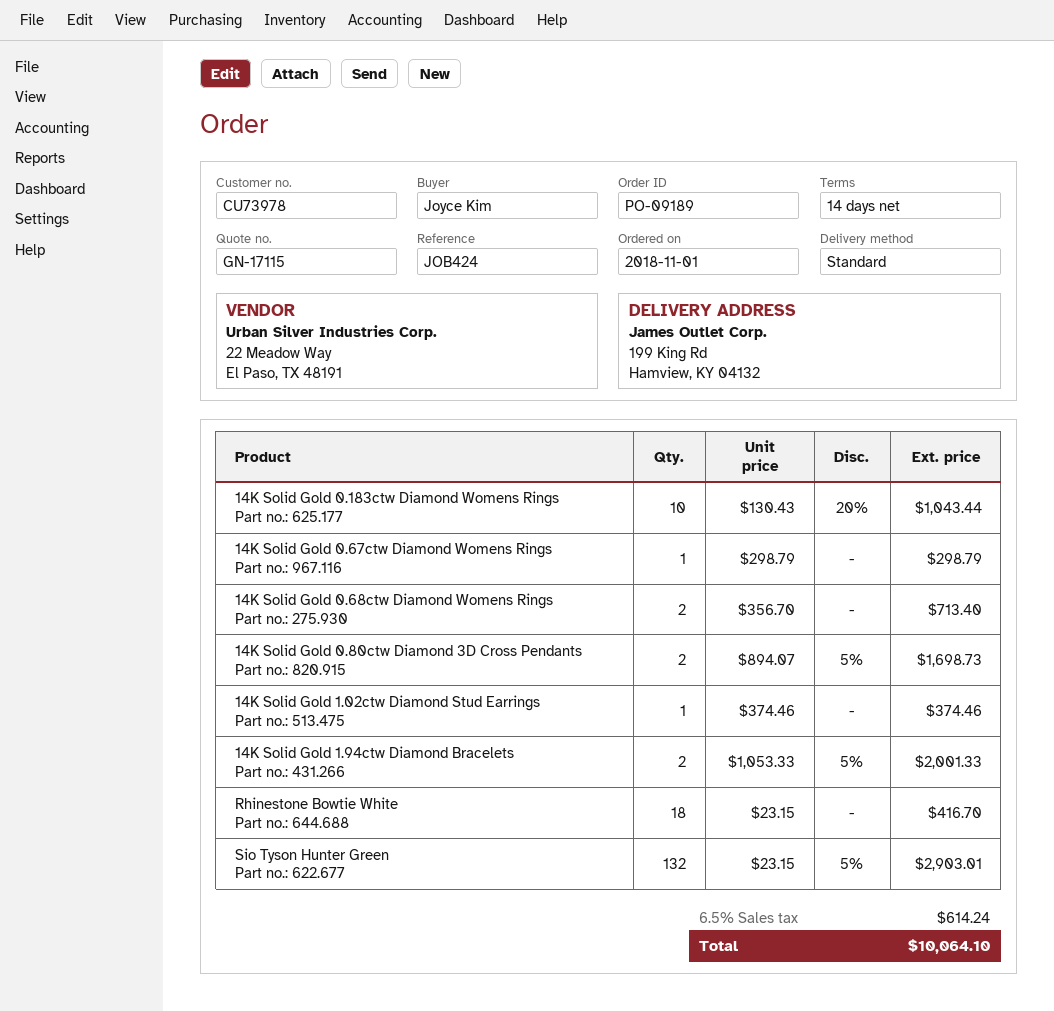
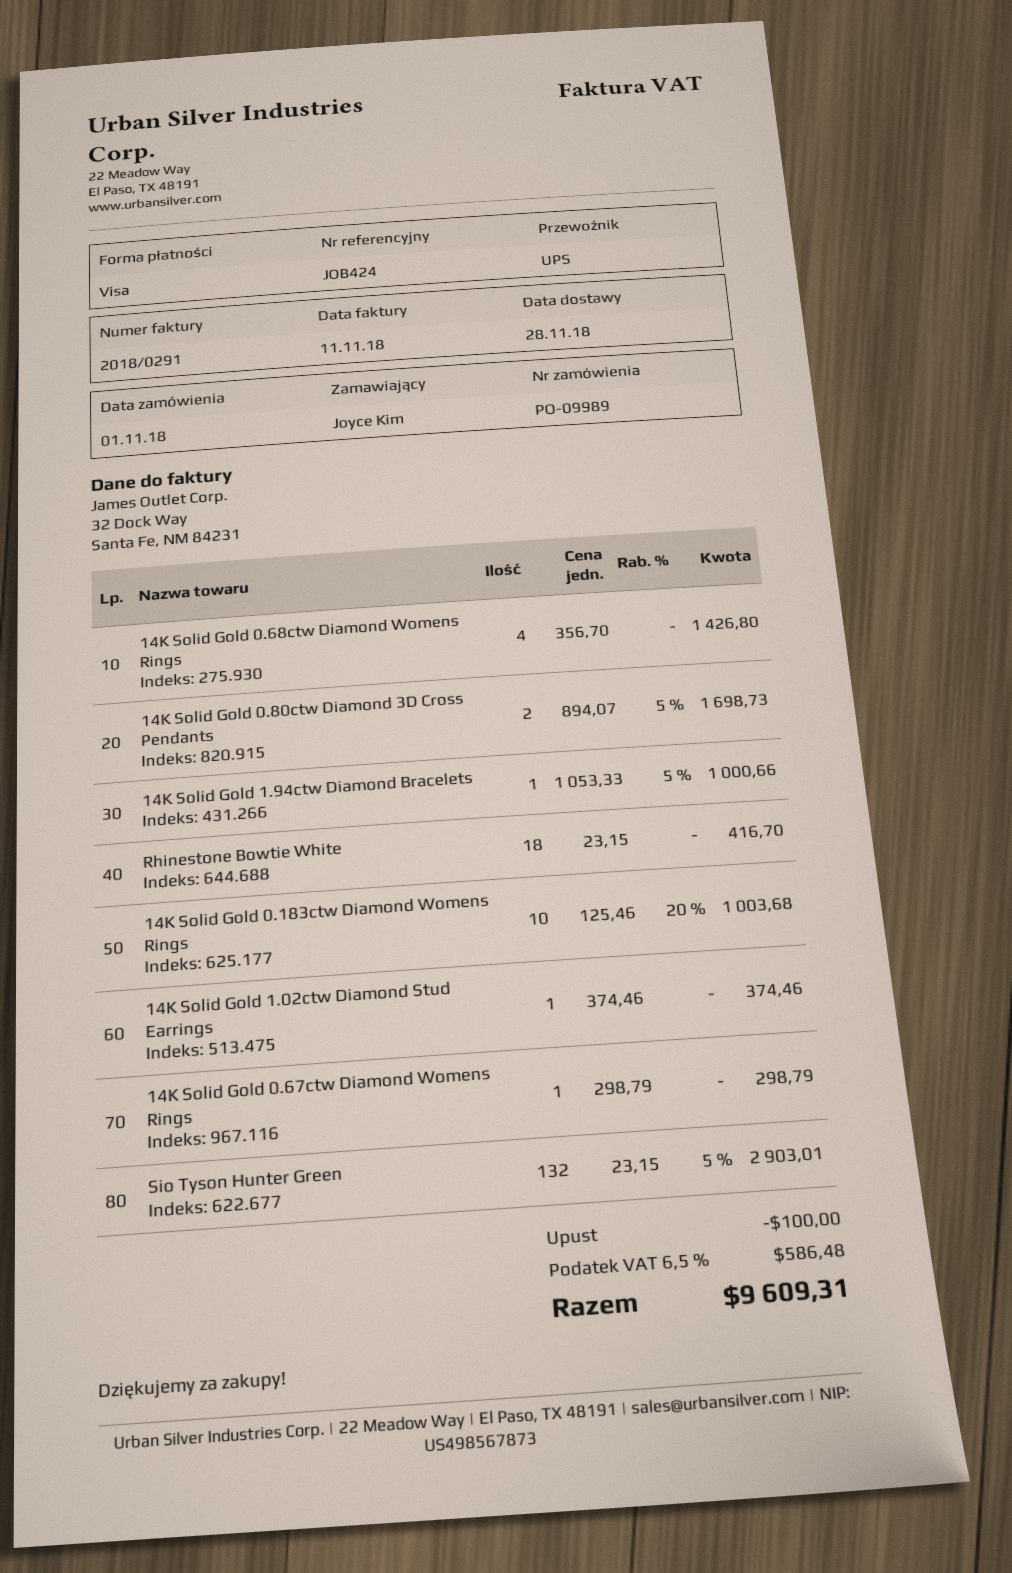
order number: PO-09189 -> PO-09989
shipping method: standard -> UPS
14K Solid Gold 0.183ctw Diamond Womens Rings: 10 x 130.43 - 20% = 1043.44 -> 10 x 125.46 - 20% = 1003.68
14K Solid Gold 0.68ctw Diamond Womens Rings: 2 x 356.70 = 713.40 -> 4 x 356.70 = 1426.80
14K Solid Gold 1.94ctw Diamond Bracelets: 2 x 1053.33 - 5% = 2001.33 -> 1 x 1053.33 - 5% = 1000.66
discount: none -> 100.00
tax: 6.5% = 614.24 -> 6.5% = 586.48
total: 10064.10 -> 9609.31

